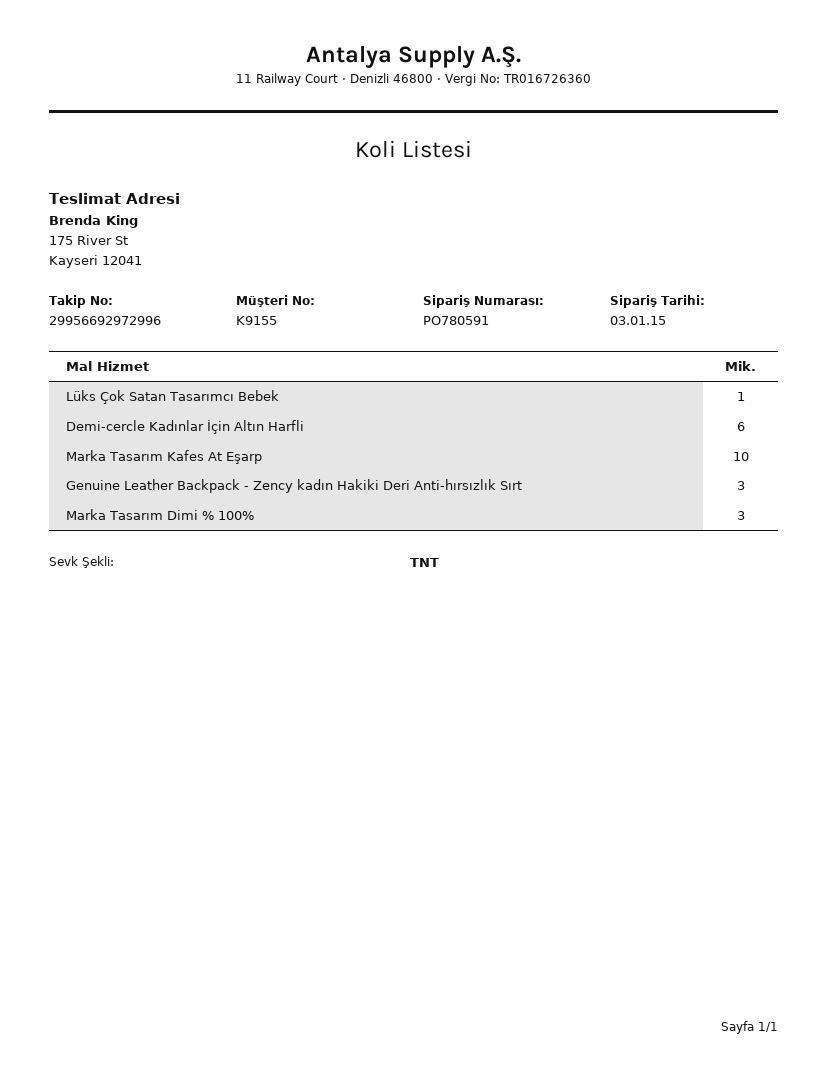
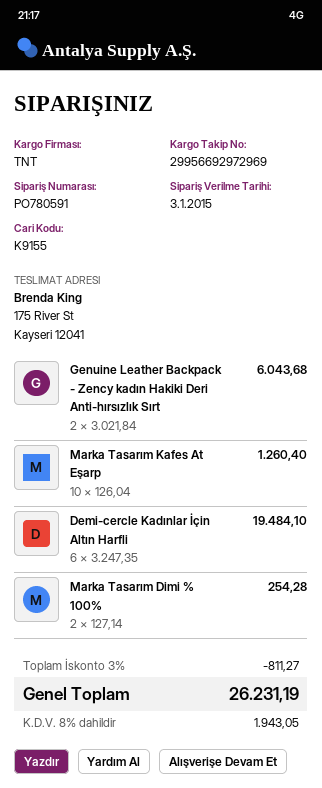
tracking number: 29956692972996 -> 29956692972969
Lüks Çok Satan Tasarımcı Bebek: 1 -> none
Genuine Leather Backpack - Zency kadın Hakiki Deri Anti-hırsızlık Sırt: 3 -> 2
Marka Tasarım Dimi % 100%: 3 -> 2

